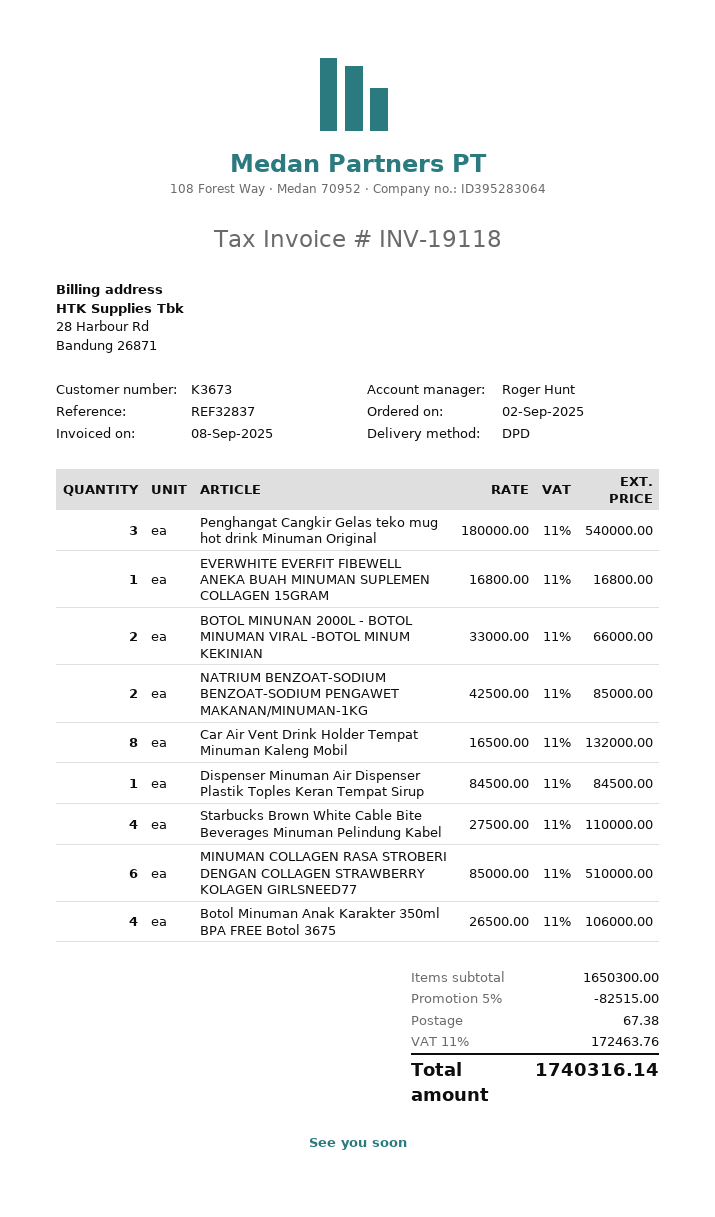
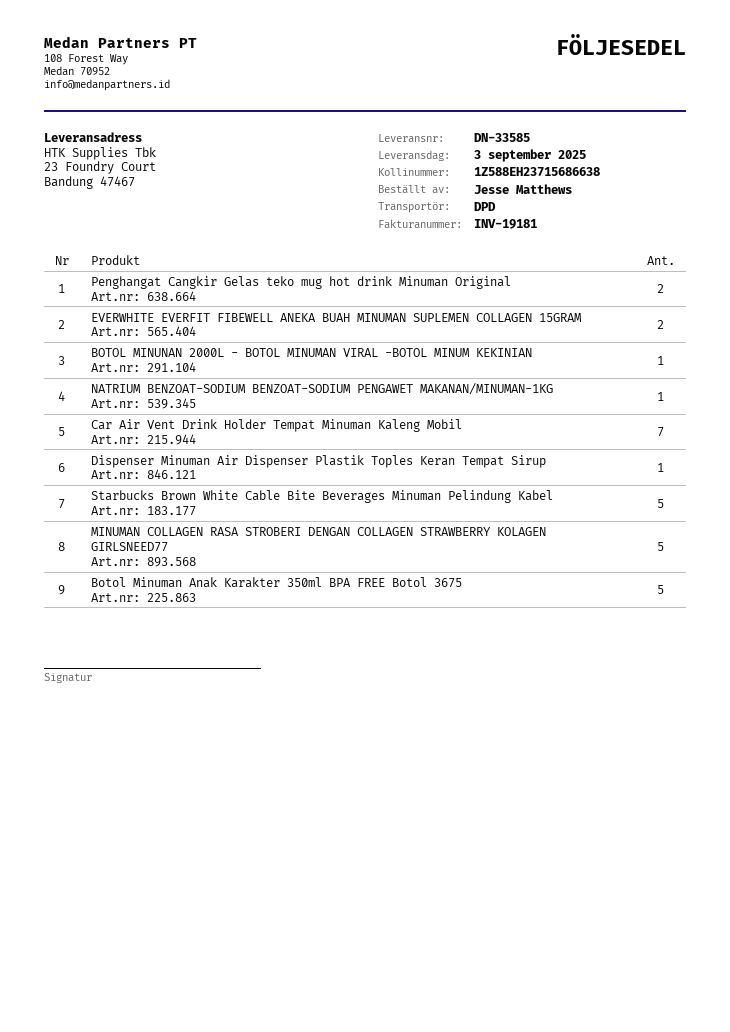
invoice number: INV-19118 -> INV-19181
Penghangat Cangkir Gelas teko mug hot drink Minuman Original: 3 -> 2
EVERWHITE EVERFIT FIBEWELL ANEKA BUAH MINUMAN SUPLEMEN COLLAGEN 15GRAM: 1 -> 2
BOTOL MINUNAN 2000L - BOTOL MINUMAN VIRAL -BOTOL MINUM KEKINIAN: 2 -> 1
NATRIUM BENZOAT-SODIUM BENZOAT-SODIUM PENGAWET MAKANAN/MINUMAN-1KG: 2 -> 1
Car Air Vent Drink Holder Tempat Minuman Kaleng Mobil: 8 -> 7
Starbucks Brown White Cable Bite Beverages Minuman Pelindung Kabel: 4 -> 5
MINUMAN COLLAGEN RASA STROBERI DENGAN COLLAGEN STRAWBERRY KOLAGEN GIRLSNEED77: 6 -> 5
Botol Minuman Anak Karakter 350ml BPA FREE Botol 3675: 4 -> 5

